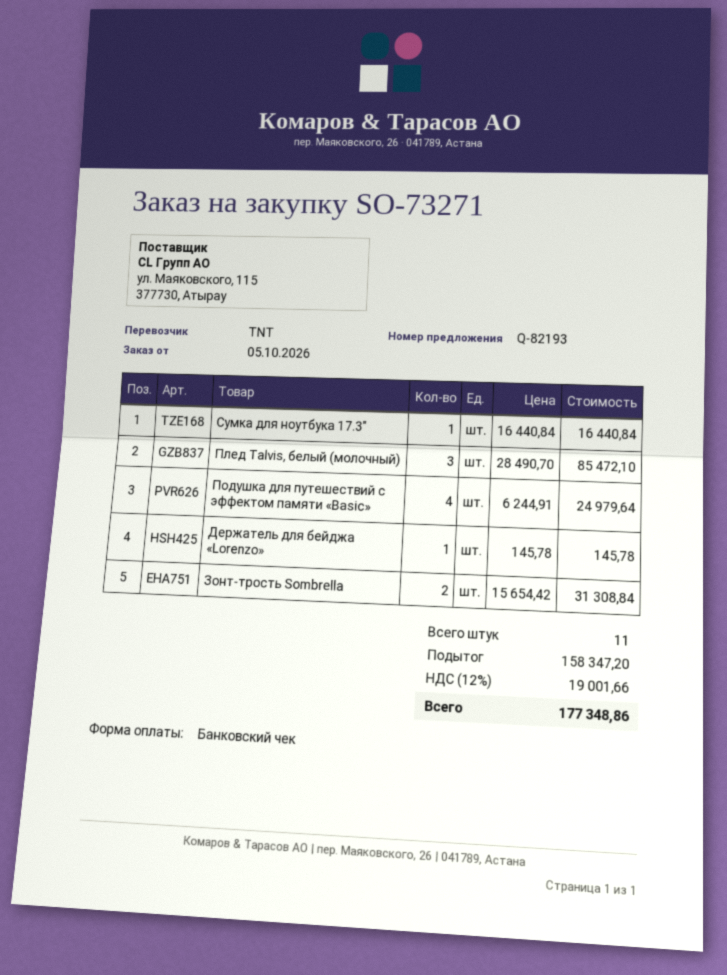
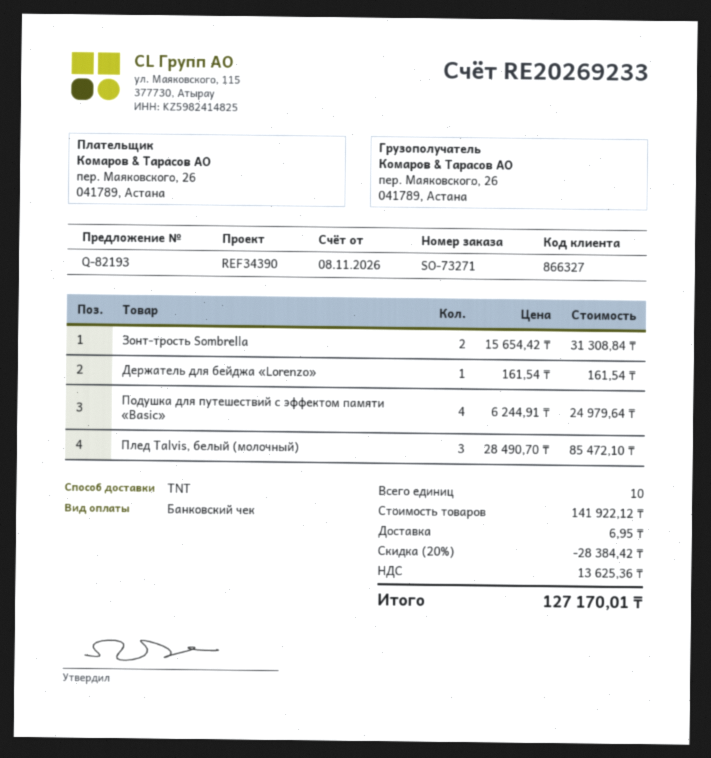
Сумка для ноутбука 17.3": 1 x 16440.84 = 16440.84 -> none
Держатель для бейджа «Lorenzo»: 1 x 145.78 = 145.78 -> 1 x 161.54 = 161.54
total quantity: 11 -> 10
subtotal: 158347.20 -> 141922.12
discount: none -> 20% = 28384.42
shipping: none -> 6.95
tax: 19001.66 -> 13625.36
total: 177348.86 -> 127170.01

